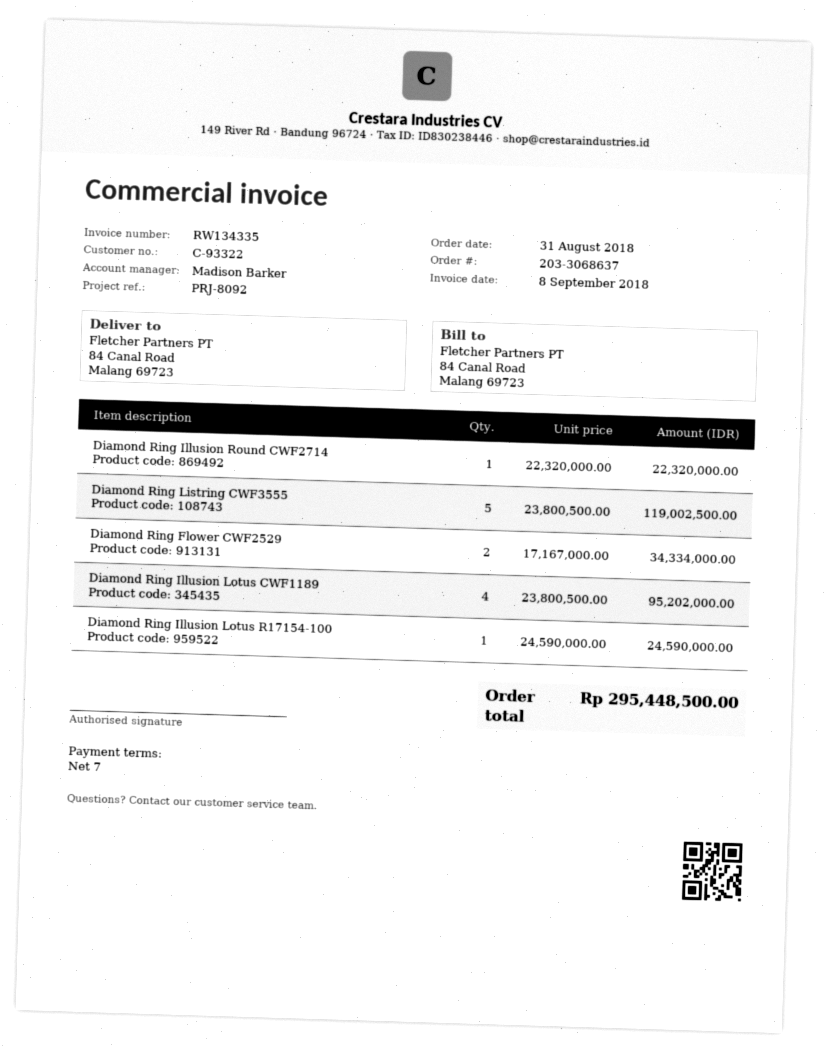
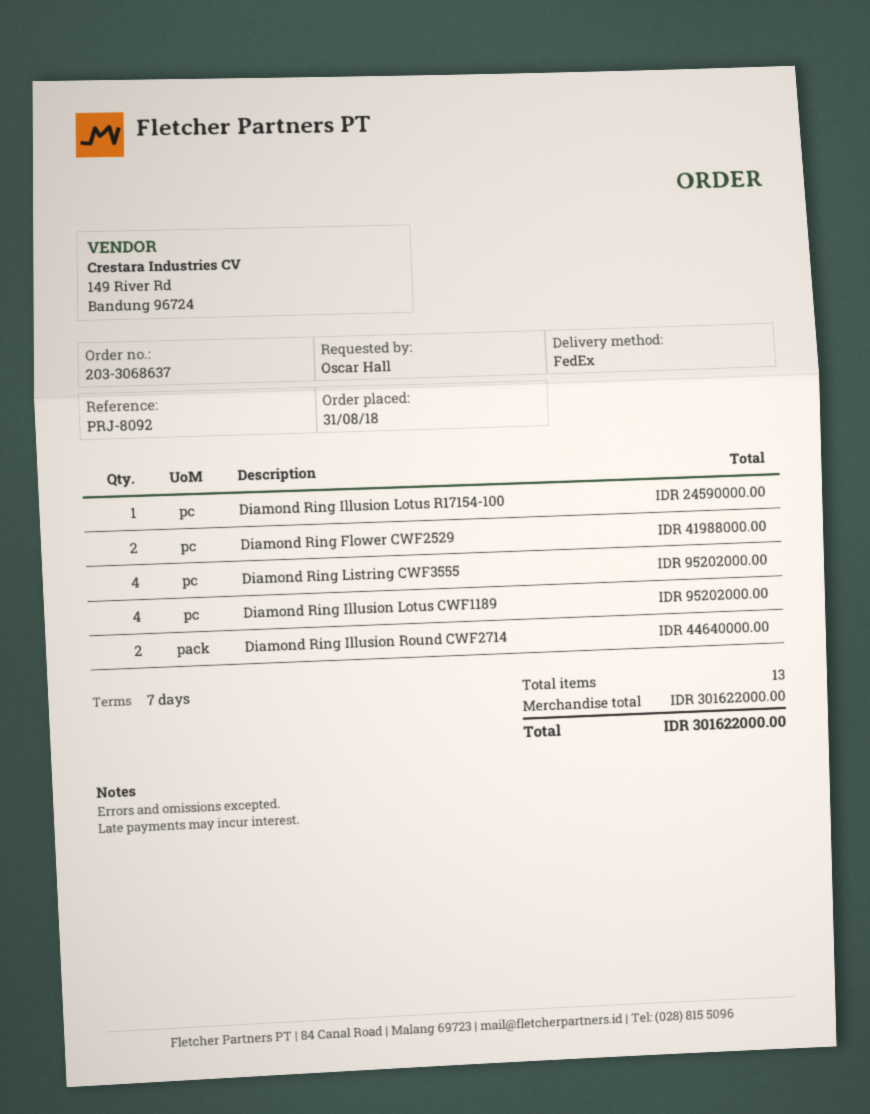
Diamond Ring Illusion Round CWF2714: 1 for 22320000.00 -> 2 for 44640000.00
Diamond Ring Listring CWF3555: 5 for 119002500.00 -> 4 for 95202000.00
Diamond Ring Flower CWF2529: 2 for 34334000.00 -> 2 for 41988000.00
total: 295448500.00 -> 301622000.00

